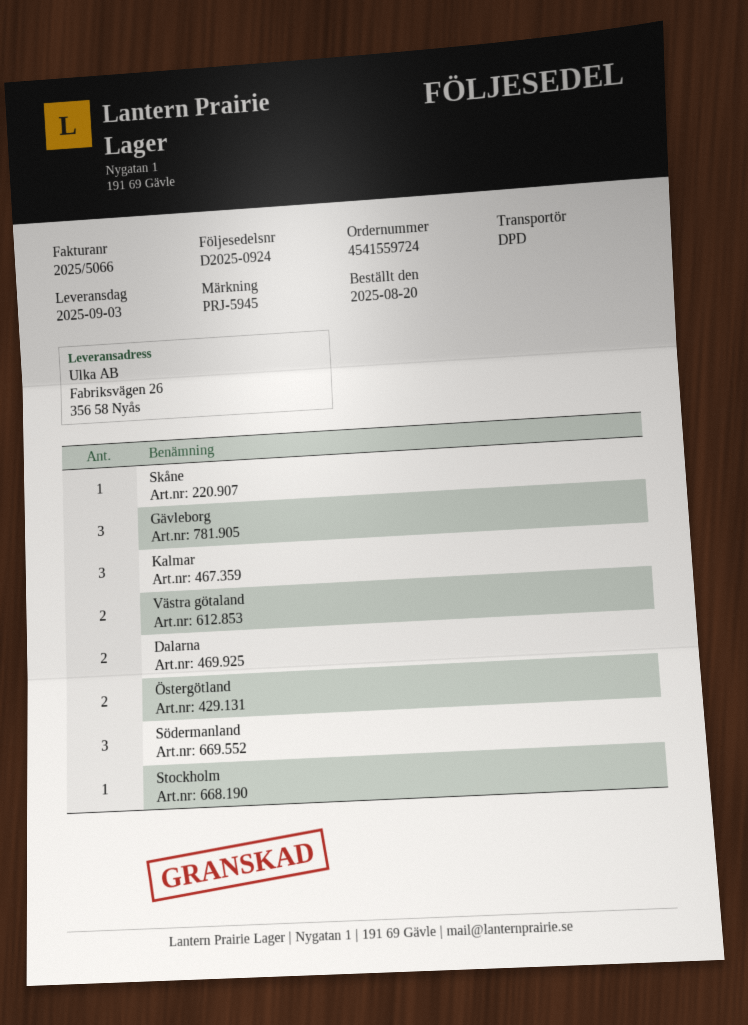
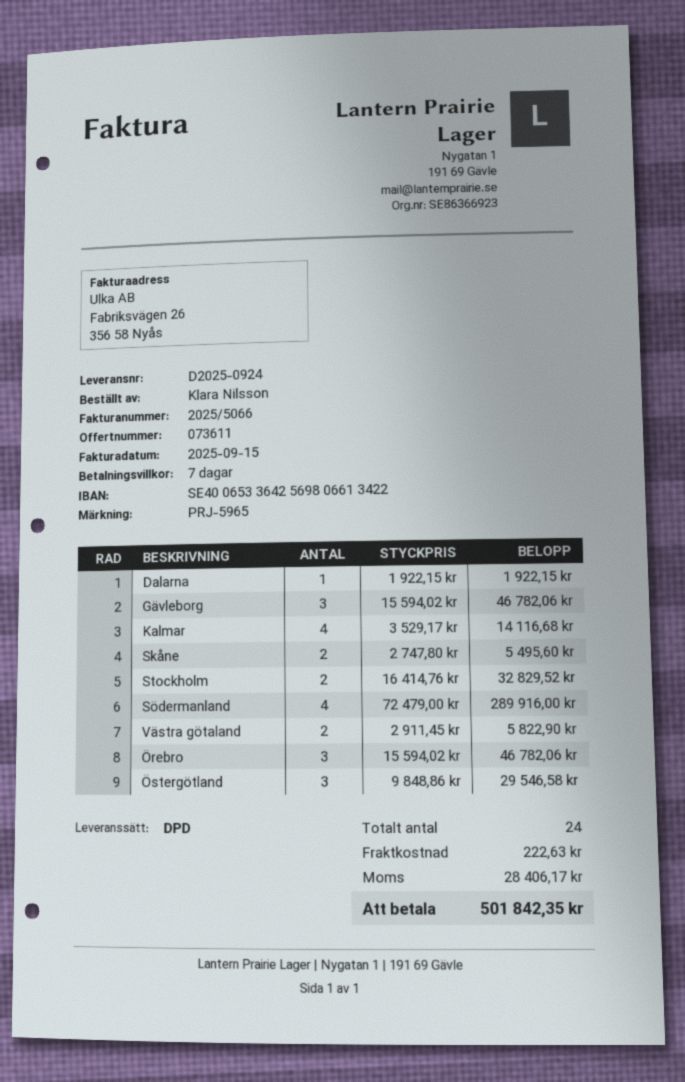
reference: PRJ-5945 -> PRJ-5965
Skåne: 1 -> 2
Kalmar: 3 -> 4
Dalarna: 2 -> 1
Östergötland: 2 -> 3
Södermanland: 3 -> 4
Stockholm: 1 -> 2
Örebro: none -> 3

